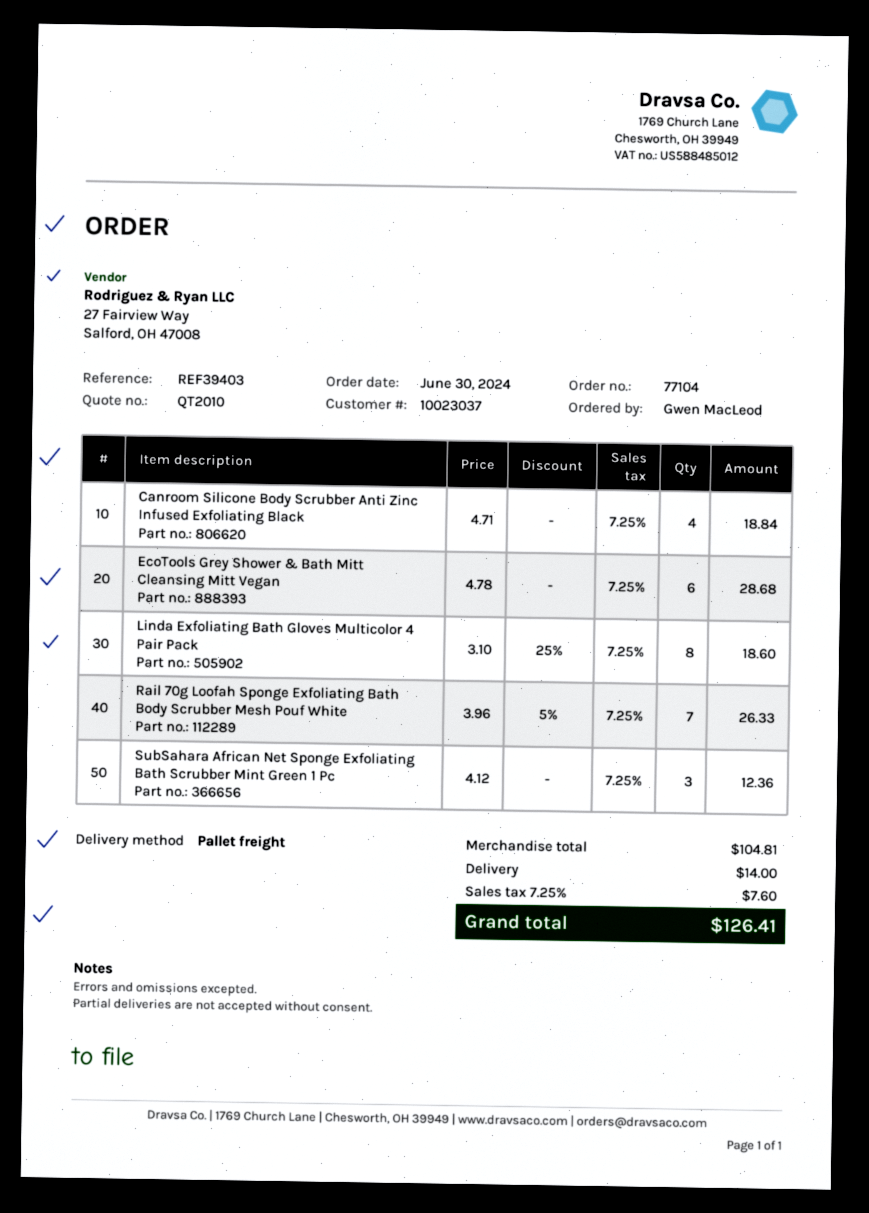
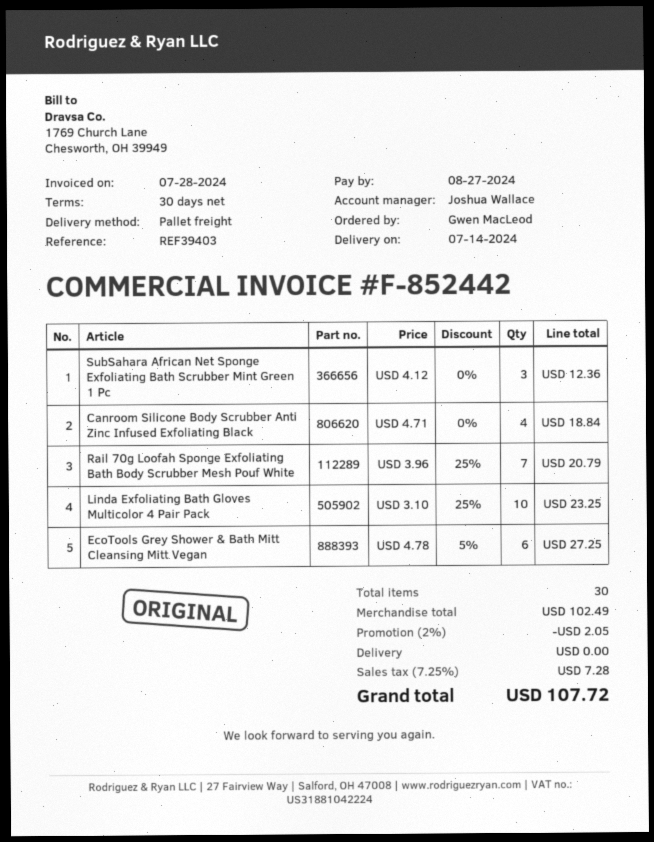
EcoTools Grey Shower & Bath Mitt Cleansing Mitt Vegan: 6 x 4.78 = 28.68 -> 6 x 4.78 - 5% = 27.25
Linda Exfoliating Bath Gloves Multicolor 4 Pair Pack: 8 x 3.10 - 25% = 18.60 -> 10 x 3.10 - 25% = 23.25
Rail 70g Loofah Sponge Exfoliating Bath Body Scrubber Mesh Pouf White: 7 x 3.96 - 5% = 26.33 -> 7 x 3.96 - 25% = 20.79
subtotal: 104.81 -> 102.49
discount: none -> 2% = 2.05
shipping: 14.00 -> 0.00
tax: 7.25% = 7.60 -> 7.25% = 7.28
total: 126.41 -> 107.72

